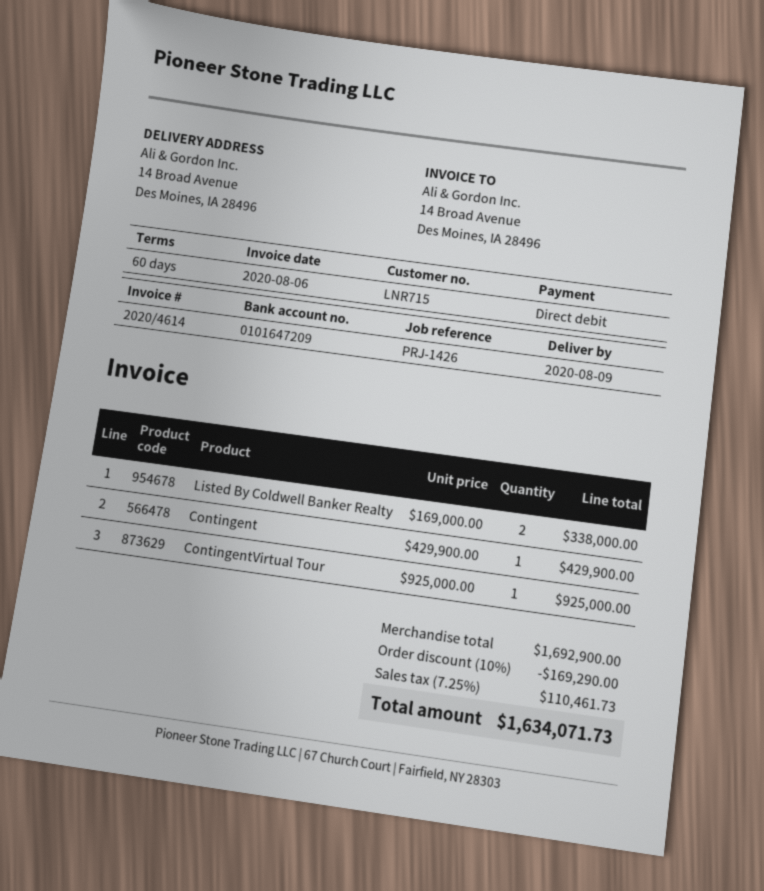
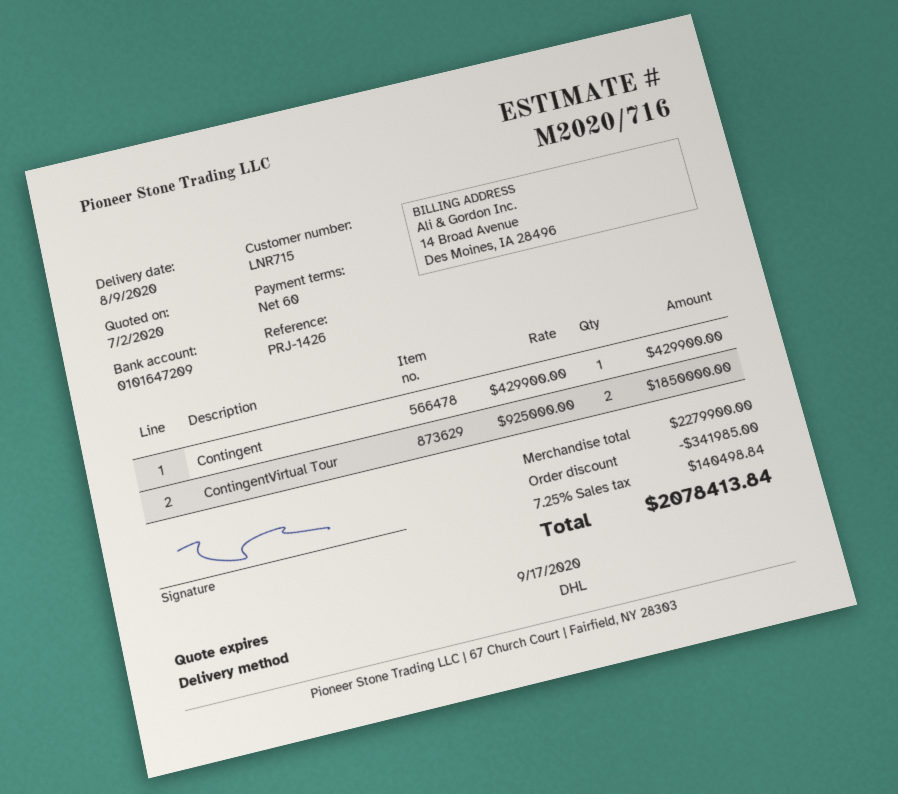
Listed By Coldwell Banker Realty: 2 x 169000.00 = 338000.00 -> none
ContingentVirtual Tour: 1 x 925000.00 = 925000.00 -> 2 x 925000.00 = 1850000.00
subtotal: 1692900.00 -> 2279900.00
discount: 169290.00 -> 341985.00
tax: 7.25% = 110461.73 -> 7.25% = 140498.84
total: 1634071.73 -> 2078413.84

